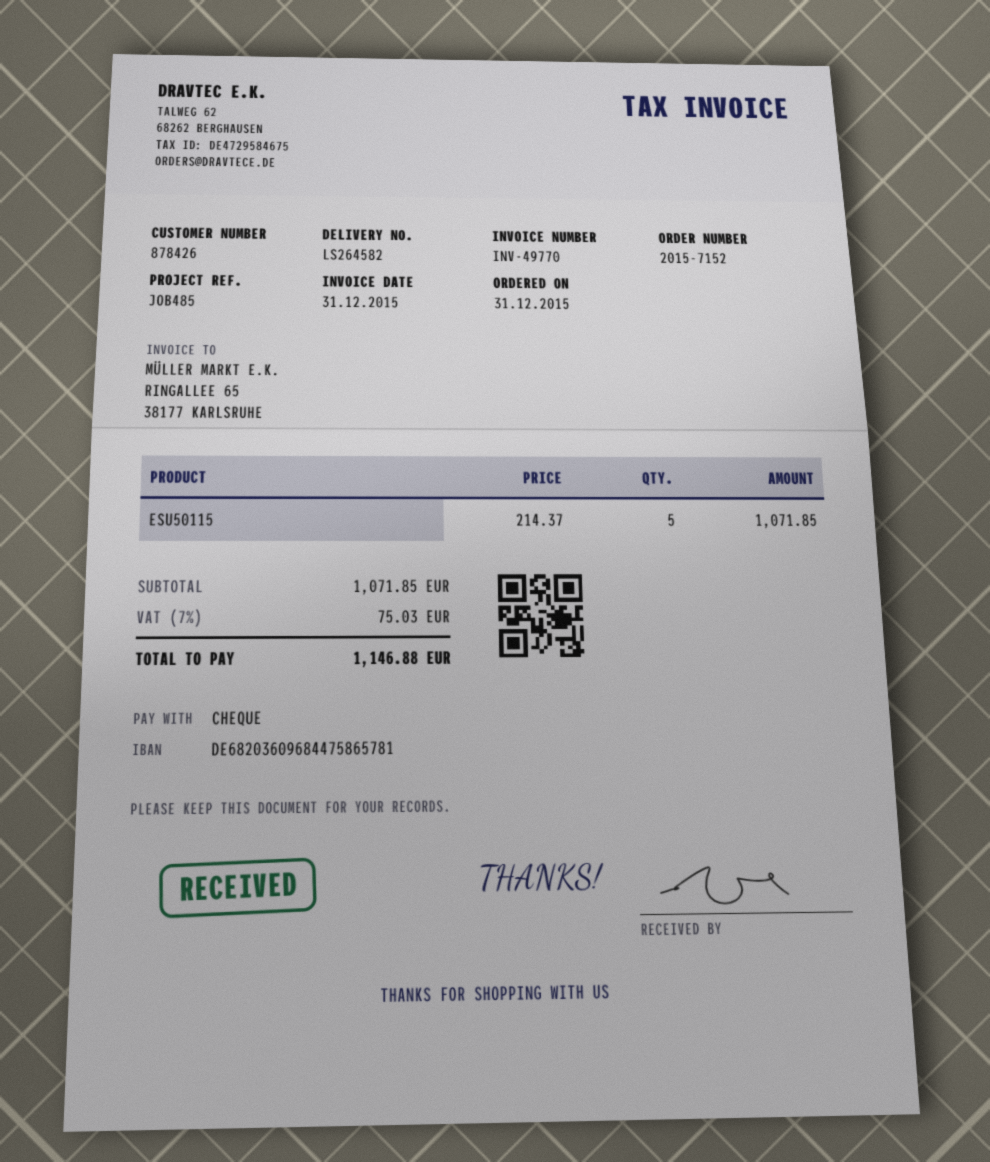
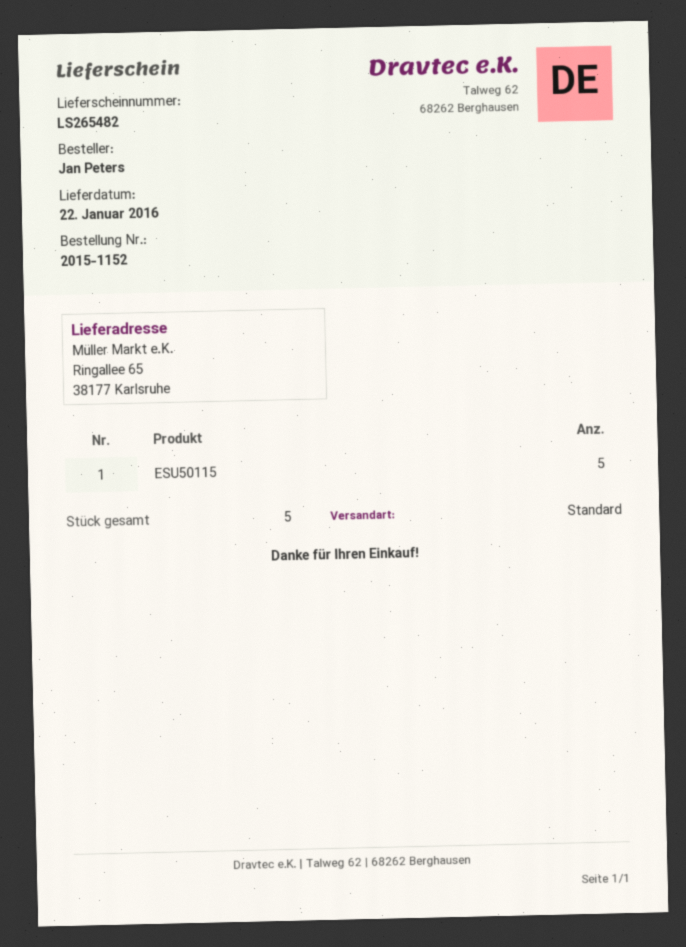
order number: 2015-7152 -> 2015-1152
delivery note number: LS264582 -> LS265482

